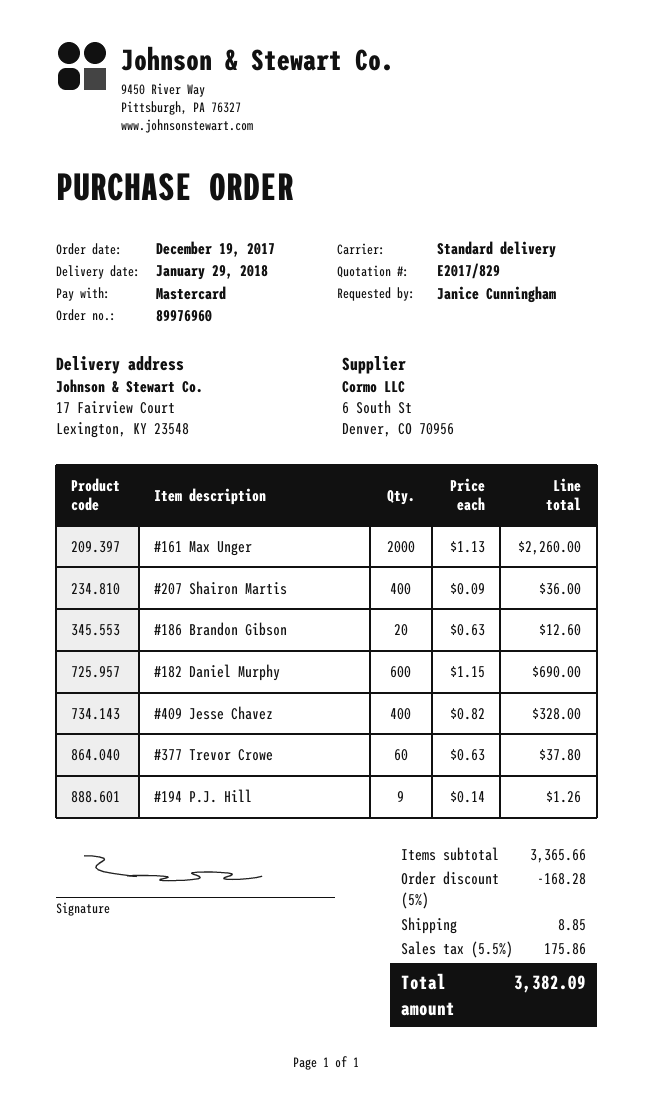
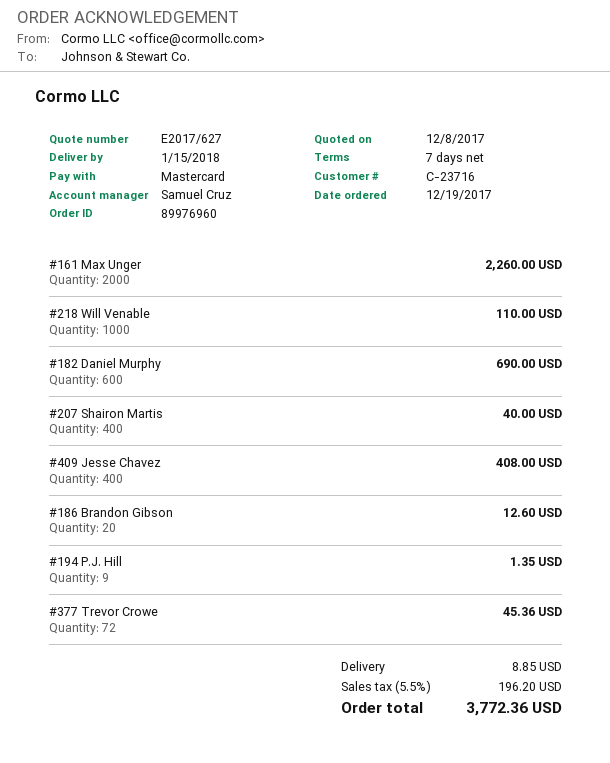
quote number: E2017/829 -> E2017/627
delivery date: 2018-01-29 -> 2018-01-15
#207 Shairon Martis: 400 for 36.00 -> 400 for 40.00
#409 Jesse Chavez: 400 for 328.00 -> 400 for 408.00
#377 Trevor Crowe: 60 for 37.80 -> 72 for 45.36
#194 P.J. Hill: 9 for 1.26 -> 9 for 1.35
#218 Will Venable: none -> 1000 for 110.00
discount: 5% = 168.28 -> none
tax: 5.5% = 175.86 -> 5.5% = 196.20
total: 3382.09 -> 3772.36

